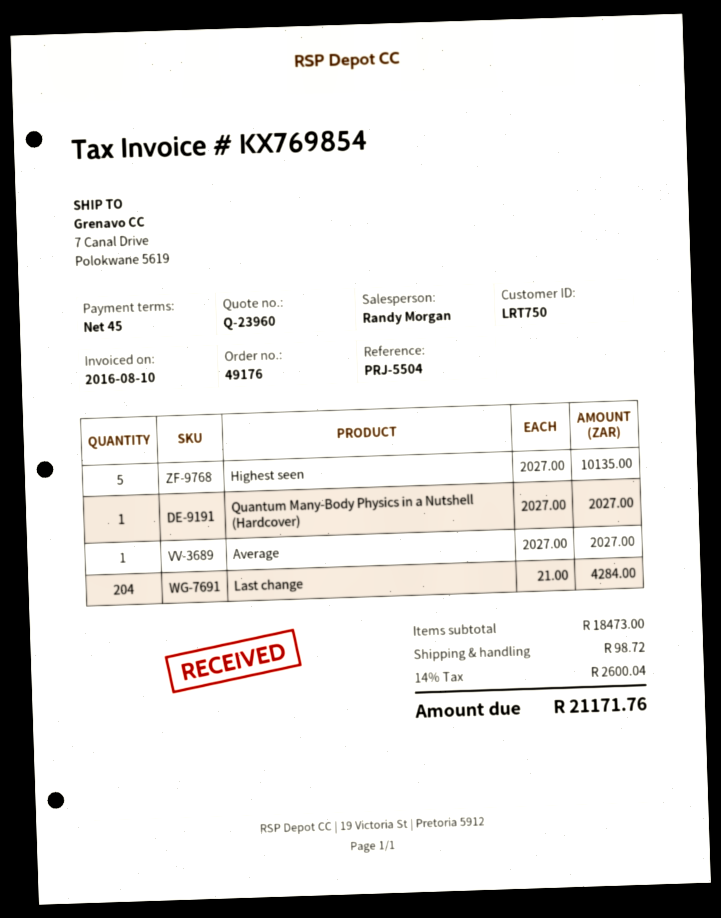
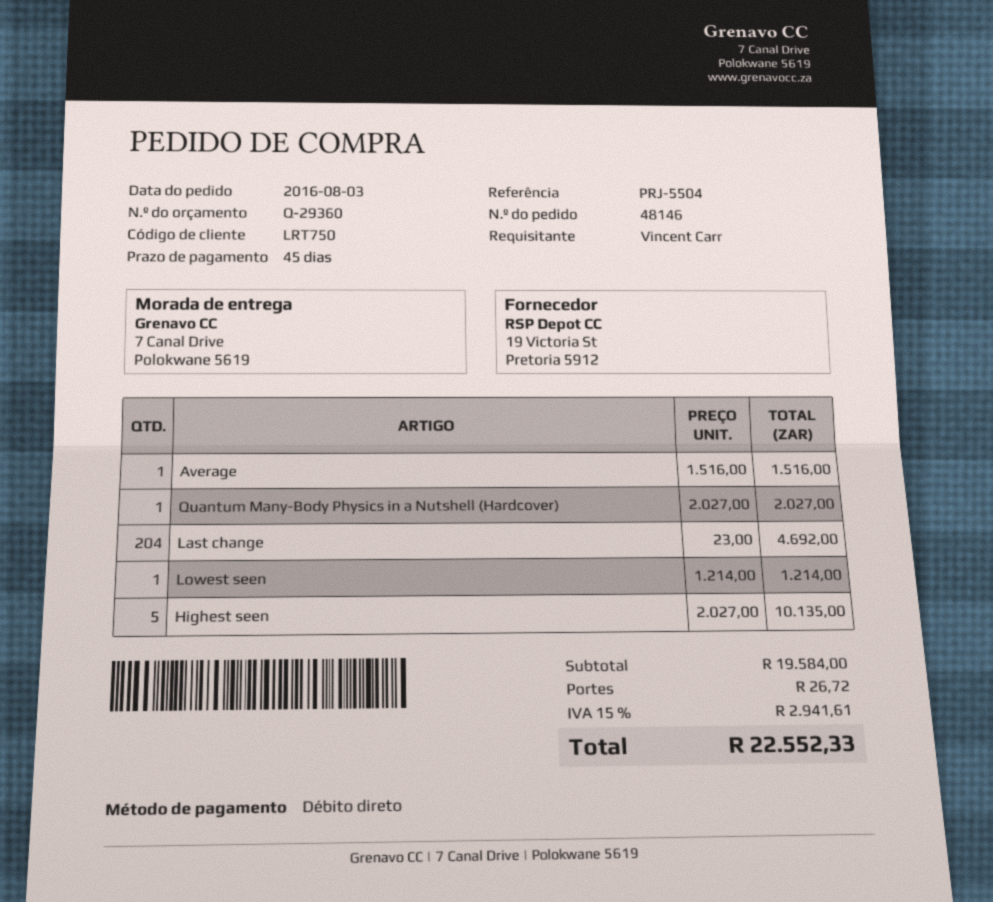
quote number: Q-23960 -> Q-29360
order number: 49176 -> 48146
Average: 1 x 2027.00 = 2027.00 -> 1 x 1516.00 = 1516.00
Last change: 204 x 21.00 = 4284.00 -> 204 x 23.00 = 4692.00
Lowest seen: none -> 1 x 1214.00 = 1214.00
subtotal: 18473.00 -> 19584.00
shipping: 98.72 -> 26.72
tax: 14% = 2600.04 -> 15% = 2941.61
total: 21171.76 -> 22552.33

